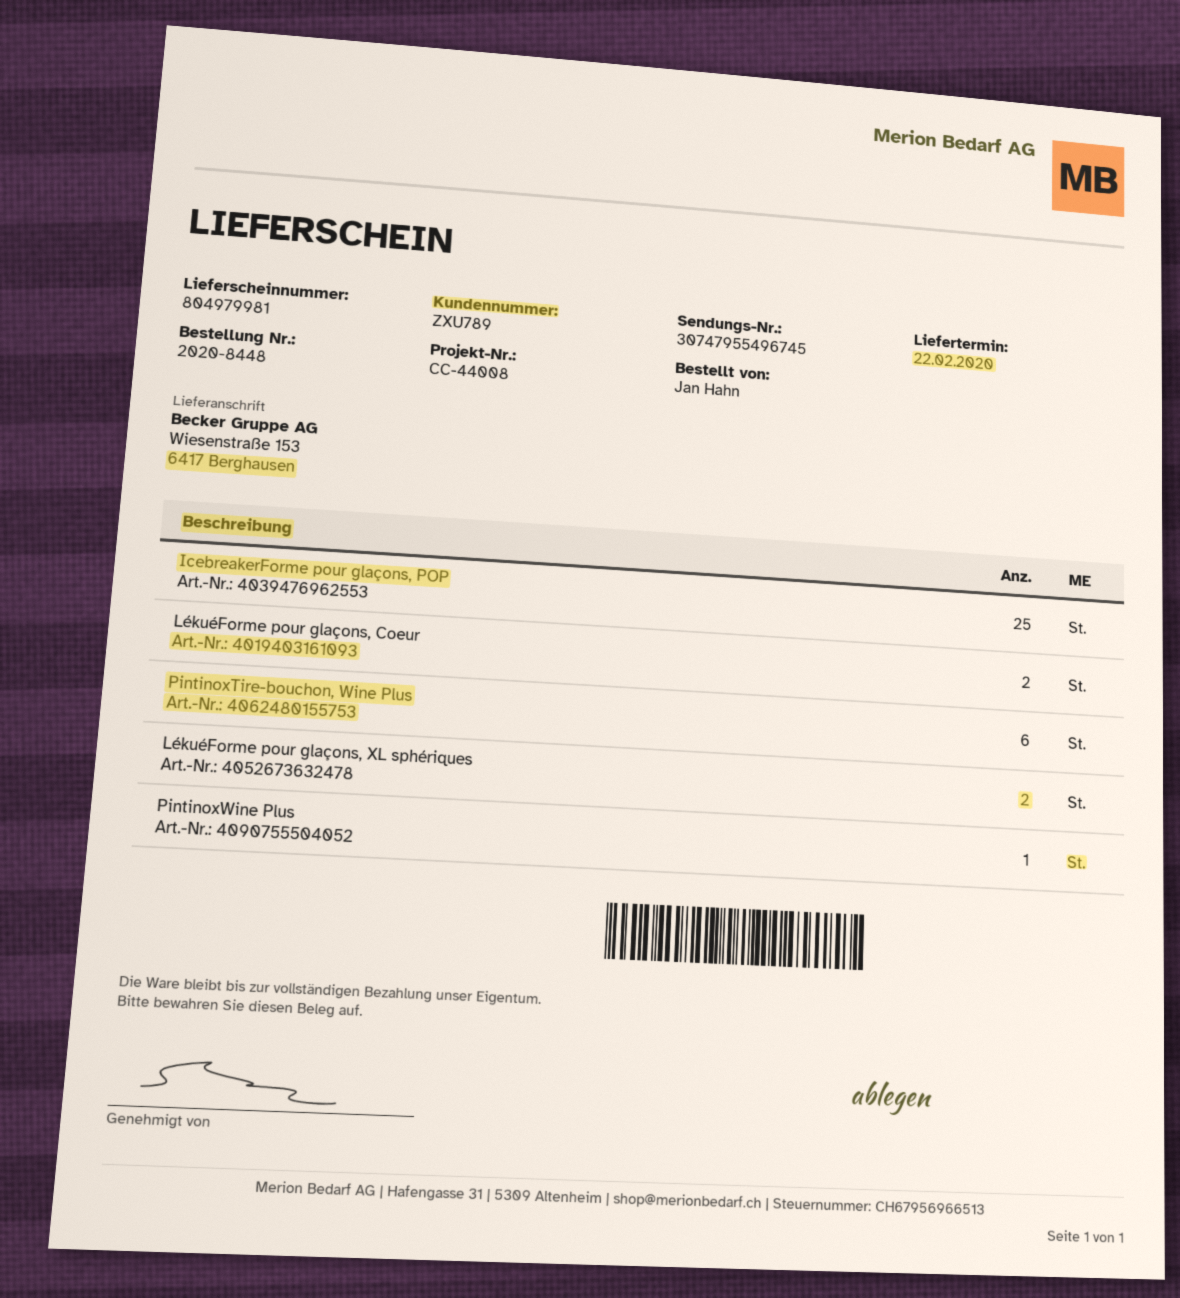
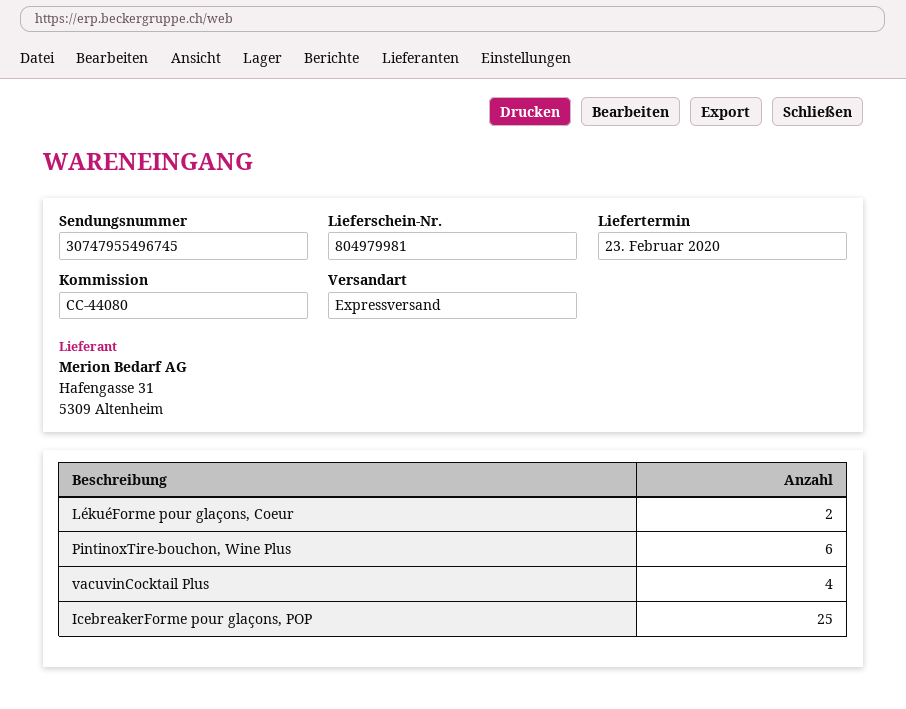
delivery date: 2020-02-22 -> 2020-02-23
reference: CC-44008 -> CC-44080
LékuéForme pour glaçons, XL sphériques: 2 -> none
PintinoxWine Plus: 1 -> none
vacuvinCocktail Plus: none -> 4

